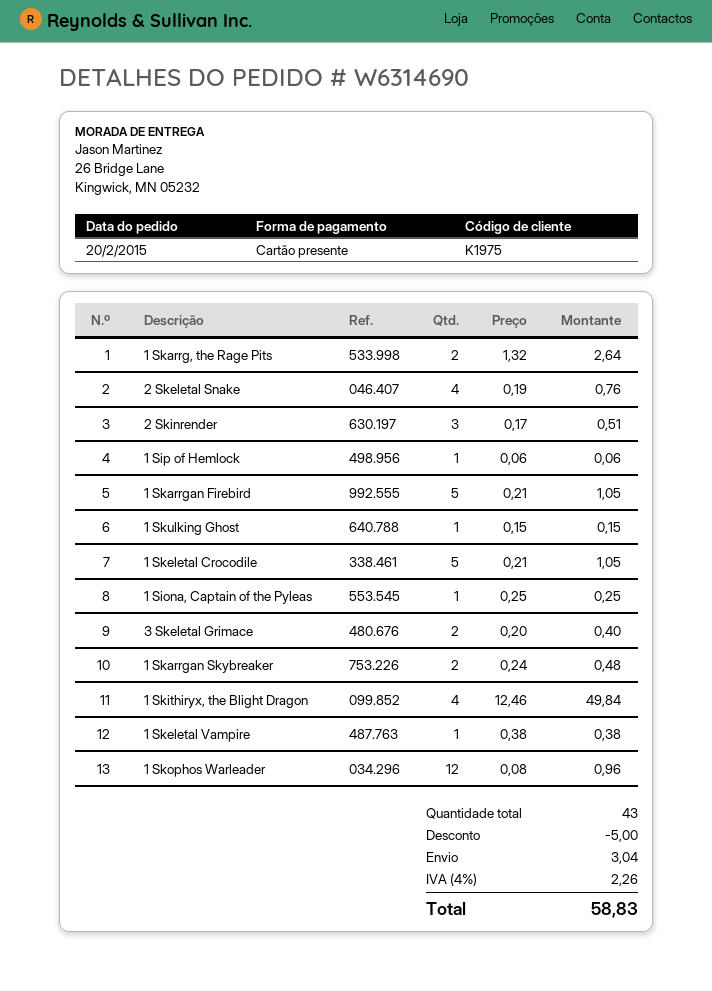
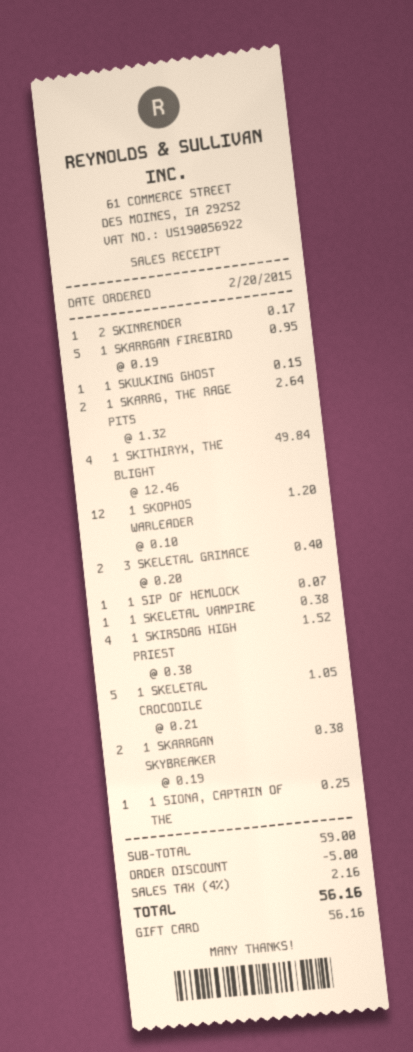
2 Skeletal Snake: 4 x 0.19 = 0.76 -> none
2 Skinrender: 3 x 0.17 = 0.51 -> 1 x 0.17 = 0.17
1 Sip of Hemlock: 1 x 0.06 = 0.06 -> 1 x 0.07 = 0.07
1 Skarrgan Firebird: 5 x 0.21 = 1.05 -> 5 x 0.19 = 0.95
1 Skarrgan Skybreaker: 2 x 0.24 = 0.48 -> 2 x 0.19 = 0.38
1 Skophos Warleader: 12 x 0.08 = 0.96 -> 12 x 0.10 = 1.20
1 SKIRSDAG HIGH PRIEST: none -> 4 x 0.38 = 1.52
shipping: 3.04 -> none
tax: 4% = 2.26 -> 4% = 2.16
total: 58.83 -> 56.16

